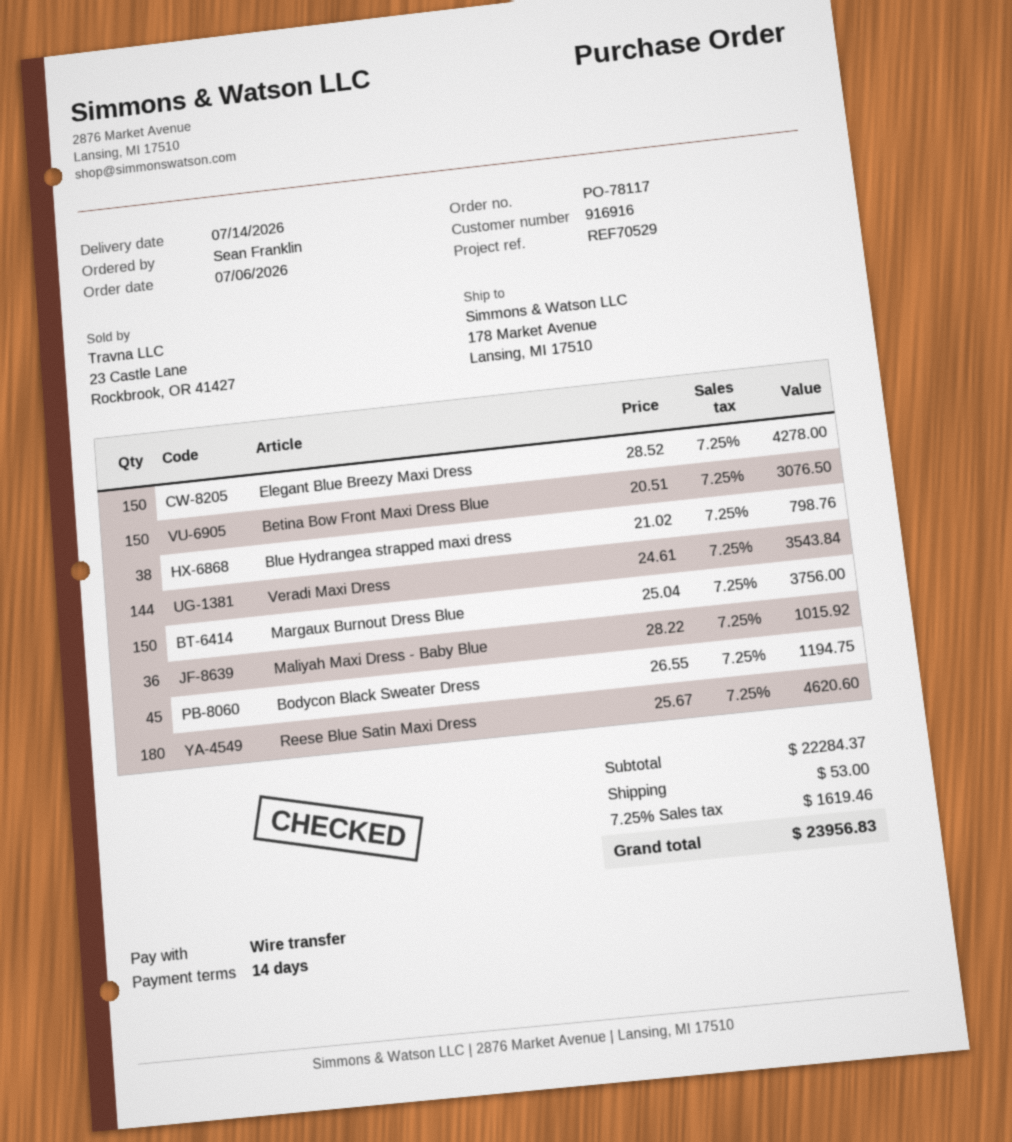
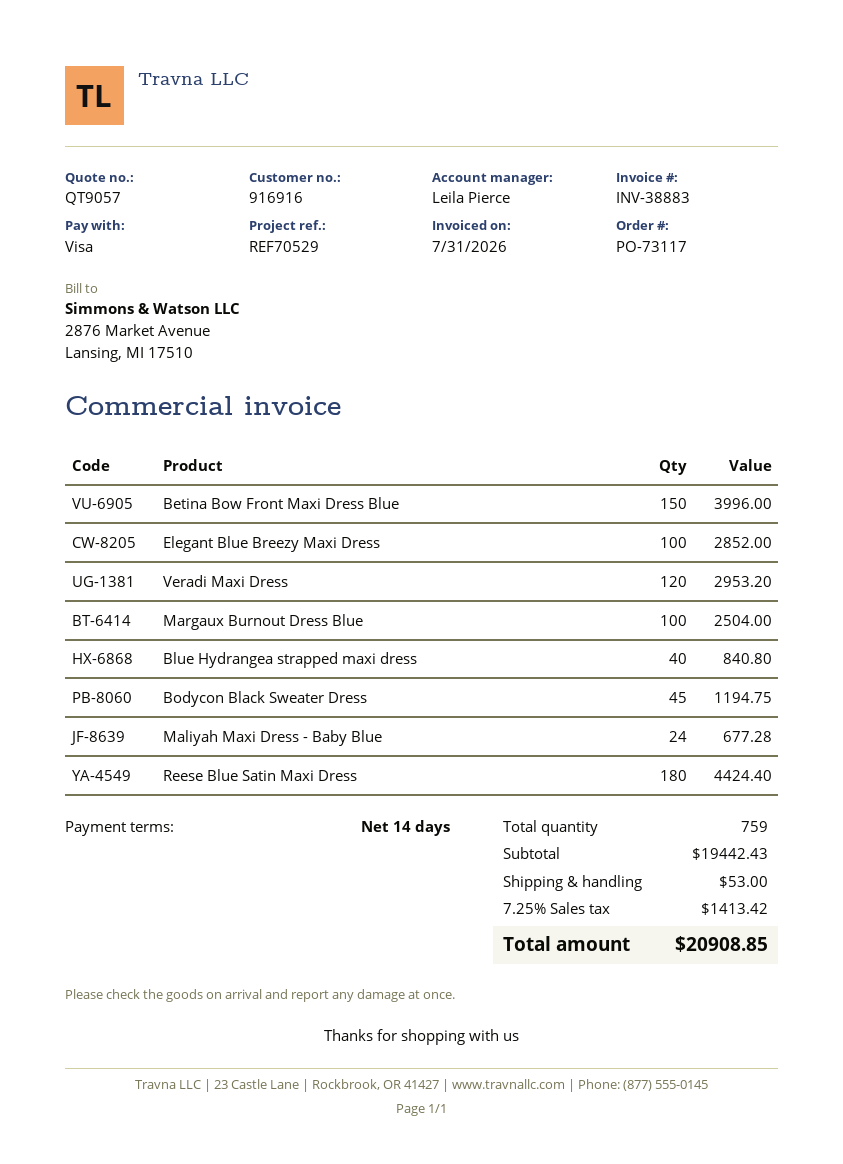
order number: PO-78117 -> PO-73117
payment method: bank transfer -> Visa
Elegant Blue Breezy Maxi Dress: 150 for 4278.00 -> 100 for 2852.00
Betina Bow Front Maxi Dress Blue: 150 for 3076.50 -> 150 for 3996.00
Blue Hydrangea strapped maxi dress: 38 for 798.76 -> 40 for 840.80
Veradi Maxi Dress: 144 for 3543.84 -> 120 for 2953.20
Margaux Burnout Dress Blue: 150 for 3756.00 -> 100 for 2504.00
Maliyah Maxi Dress - Baby Blue: 36 for 1015.92 -> 24 for 677.28
Reese Blue Satin Maxi Dress: 180 for 4620.60 -> 180 for 4424.40
subtotal: 22284.37 -> 19442.43
tax: 7.25% = 1619.46 -> 7.25% = 1413.42
total: 23956.83 -> 20908.85

